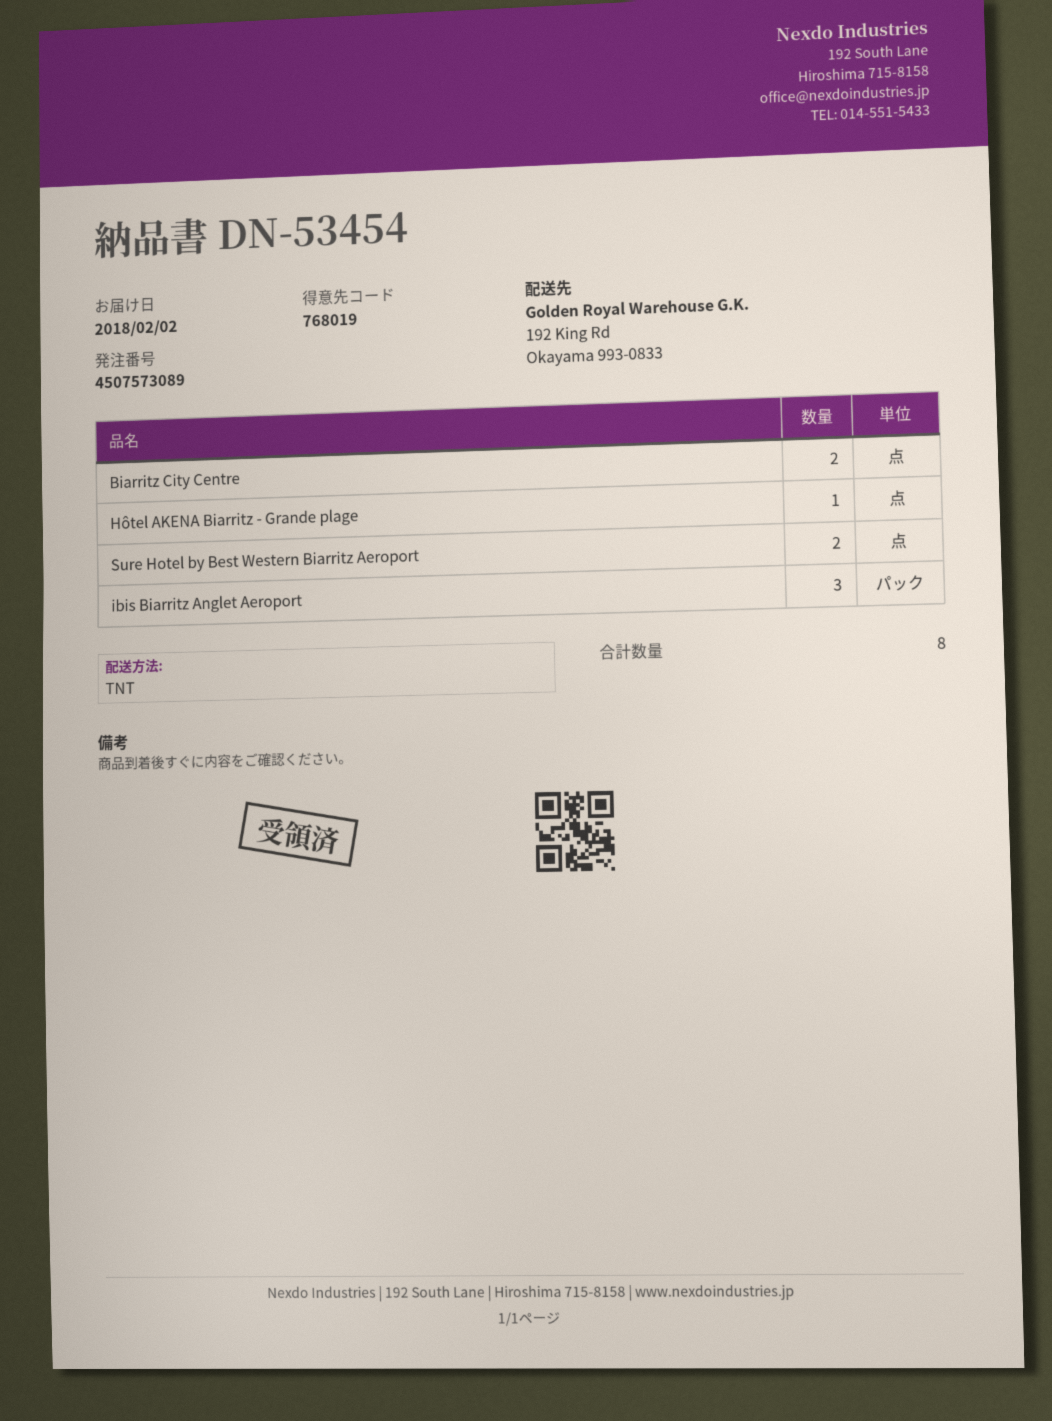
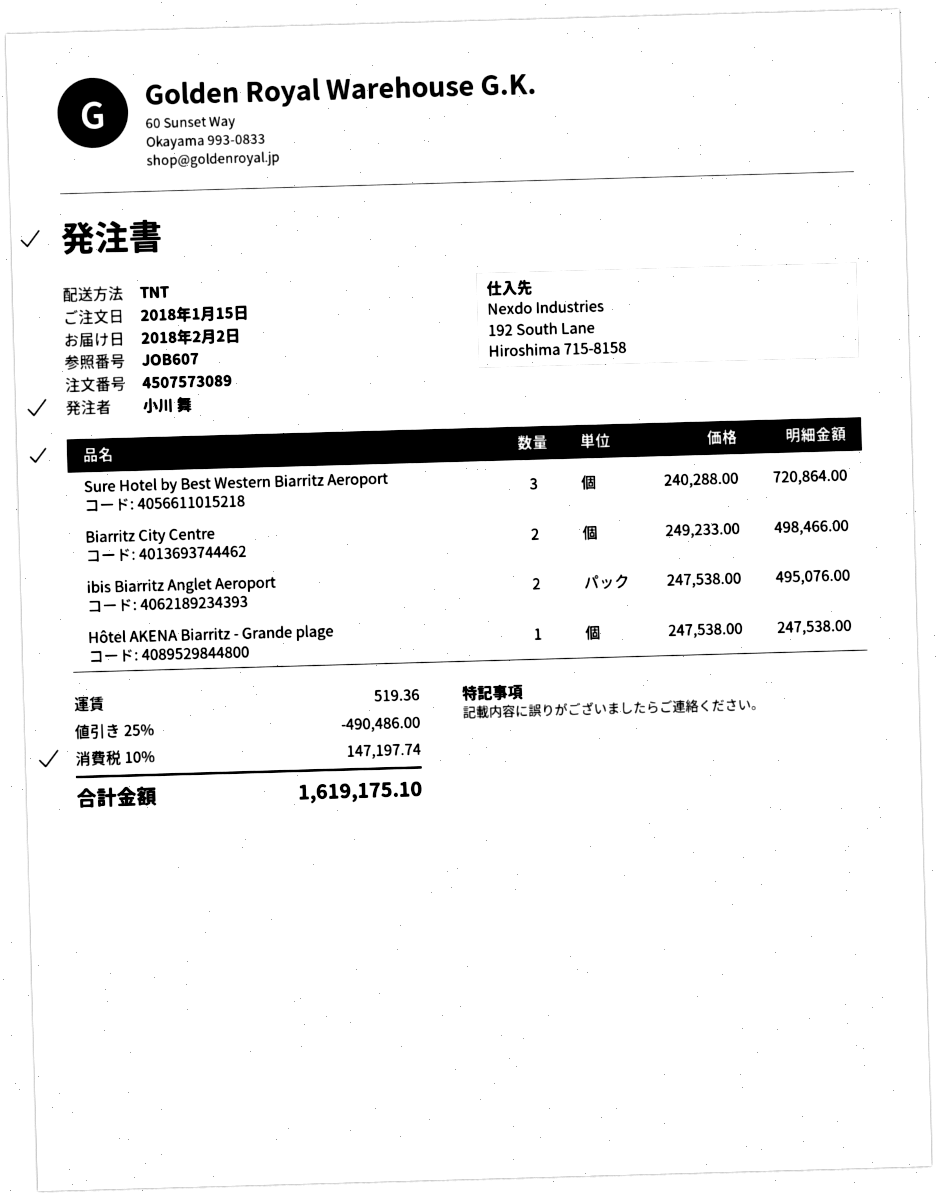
Sure Hotel by Best Western Biarritz Aeroport: 2 -> 3
ibis Biarritz Anglet Aeroport: 3 -> 2

